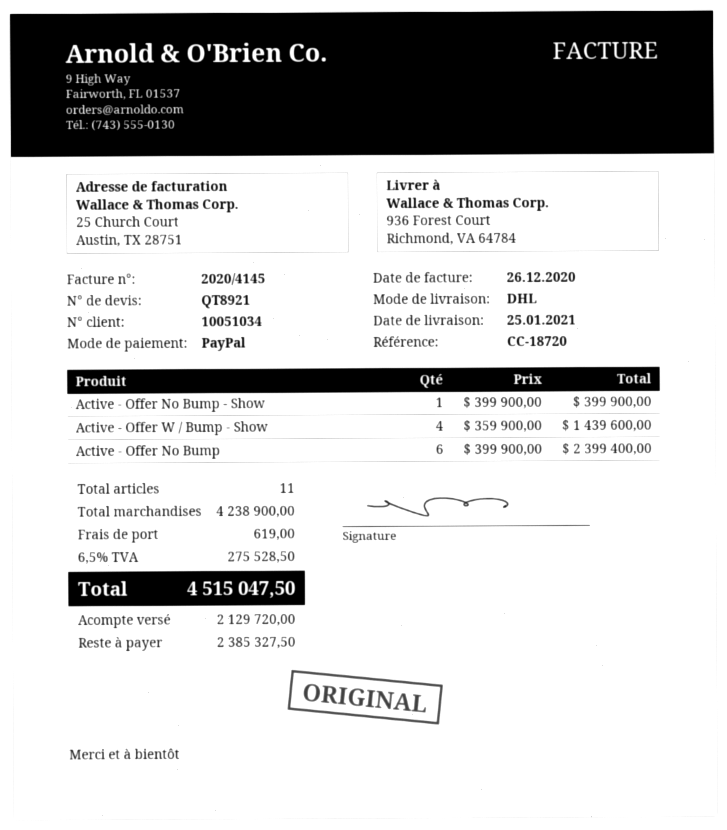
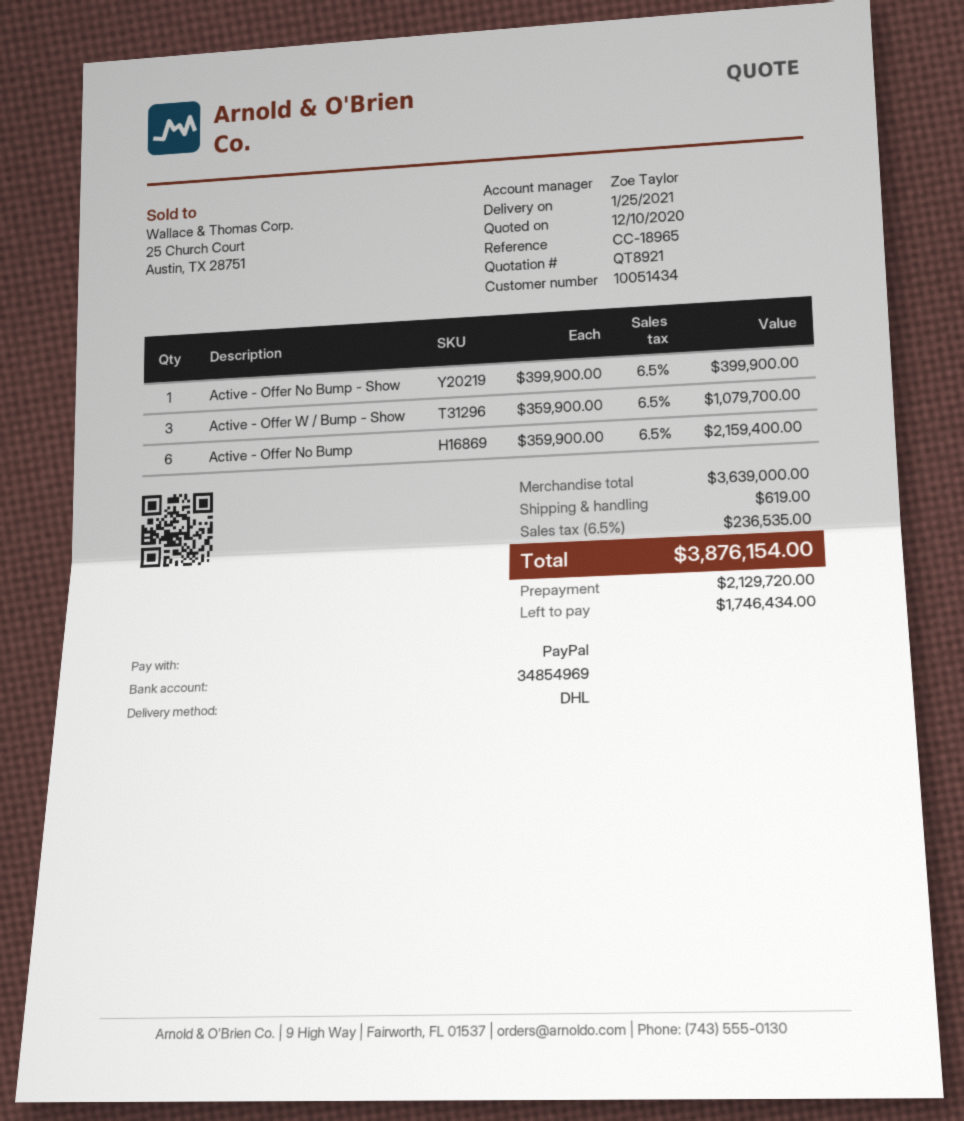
customer number: 10051034 -> 10051434
reference: CC-18720 -> CC-18965
Active - Offer W / Bump - Show: 4 x 359900.00 = 1439600.00 -> 3 x 359900.00 = 1079700.00
Active - Offer No Bump: 6 x 399900.00 = 2399400.00 -> 6 x 359900.00 = 2159400.00
subtotal: 4238900.00 -> 3639000.00
tax: 6.5% = 275528.50 -> 6.5% = 236535.00
total: 4515047.50 -> 3876154.00
balance: 2385327.50 -> 1746434.00

